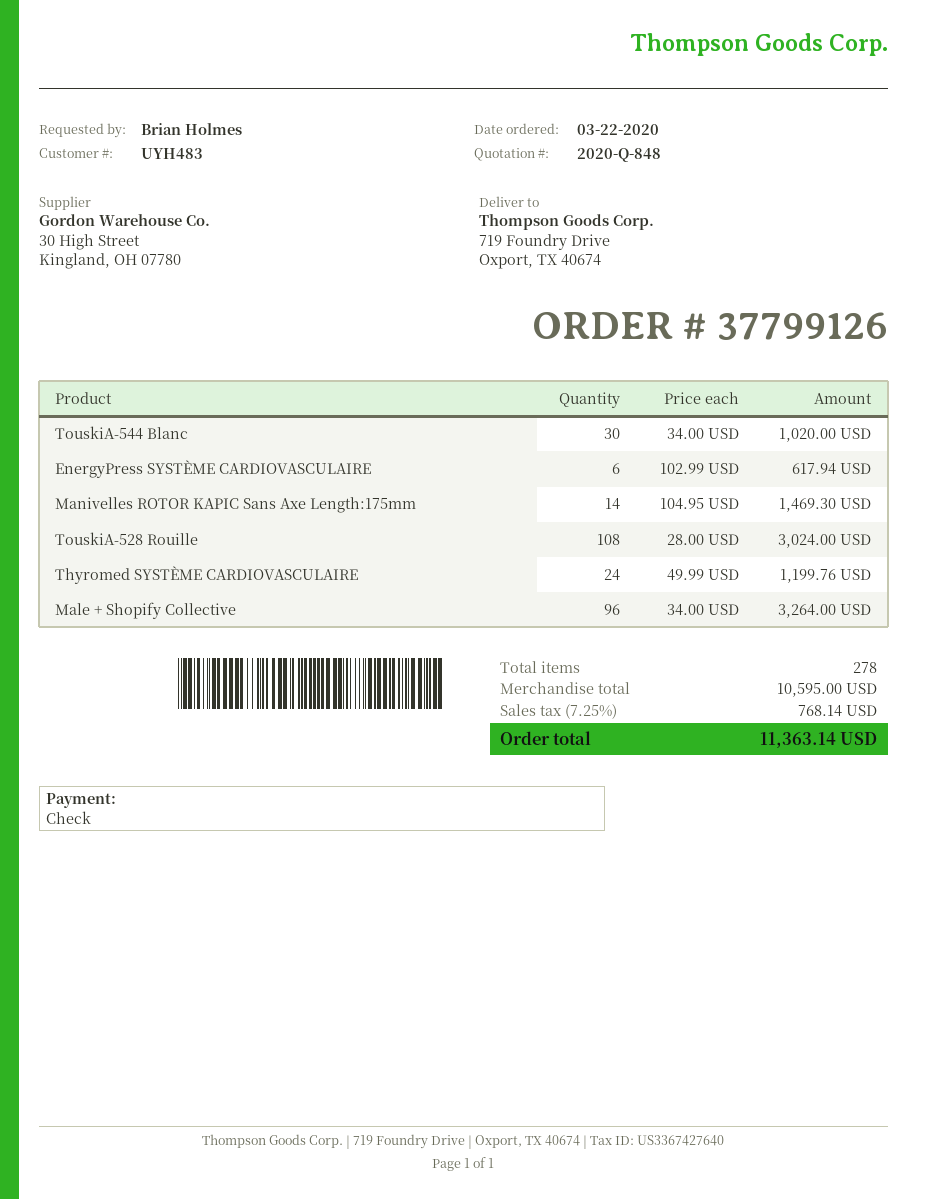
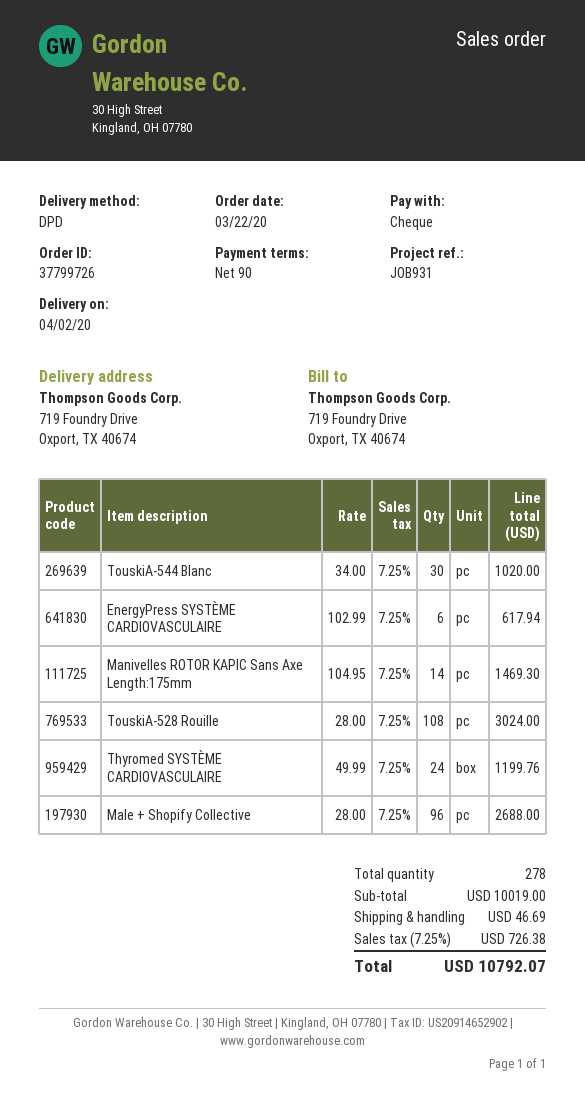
order number: 37799126 -> 37799726
Male + Shopify Collective: 96 x 34.00 = 3264.00 -> 96 x 28.00 = 2688.00
subtotal: 10595.00 -> 10019.00
shipping: none -> 46.69
tax: 7.25% = 768.14 -> 7.25% = 726.38
total: 11363.14 -> 10792.07

